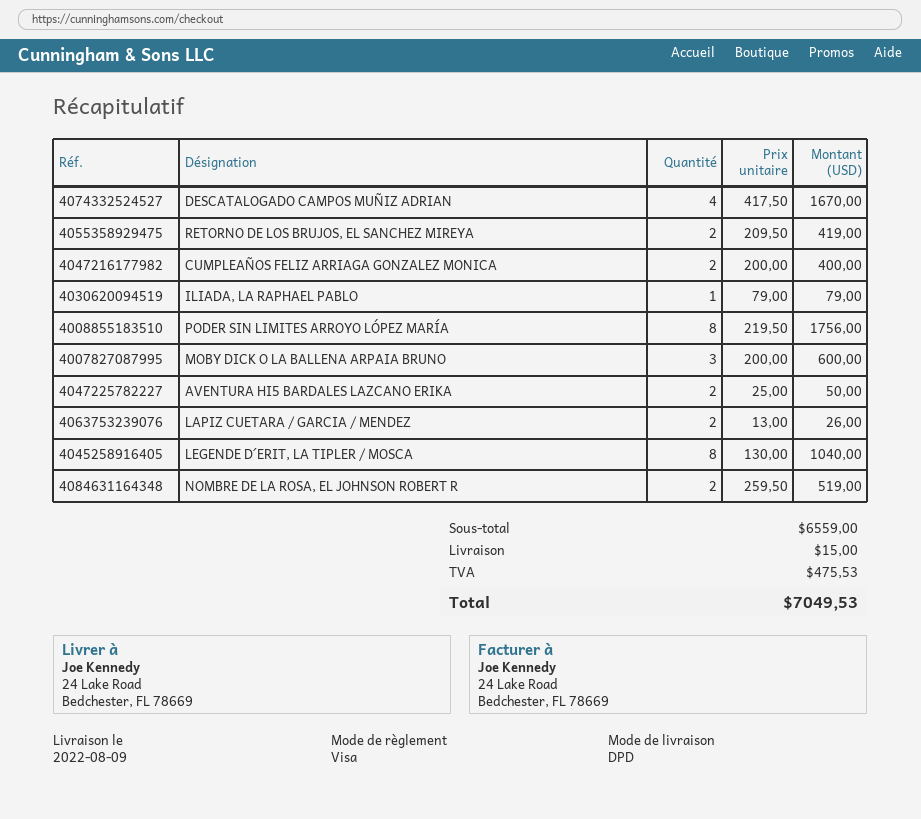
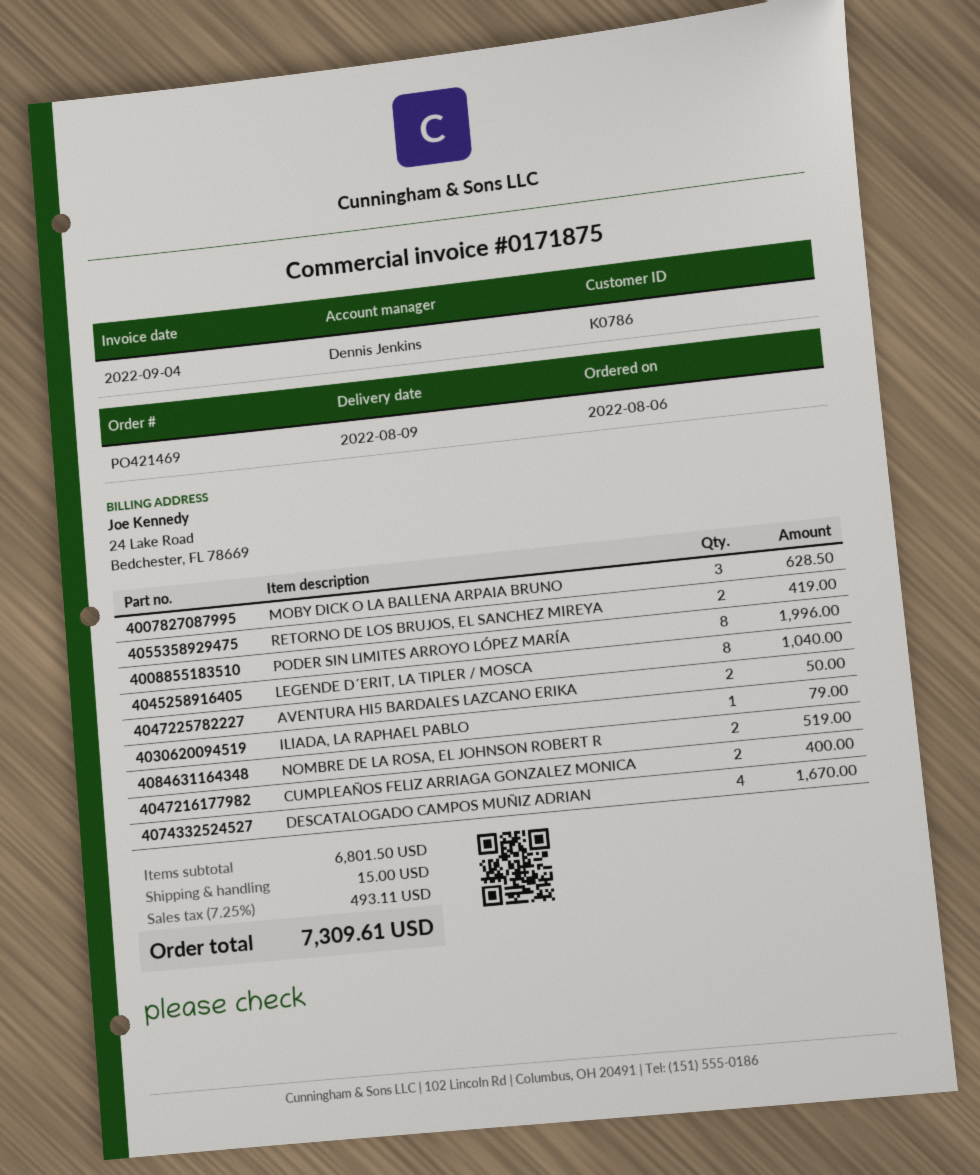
PODER SIN LIMITES ARROYO LÓPEZ MARÍA: 8 for 1756.00 -> 8 for 1996.00
MOBY DICK O LA BALLENA ARPAIA BRUNO: 3 for 600.00 -> 3 for 628.50
LAPIZ CUETARA / GARCIA / MENDEZ: 2 for 26.00 -> none
subtotal: 6559.00 -> 6801.50
tax: 475.53 -> 493.11
total: 7049.53 -> 7309.61

